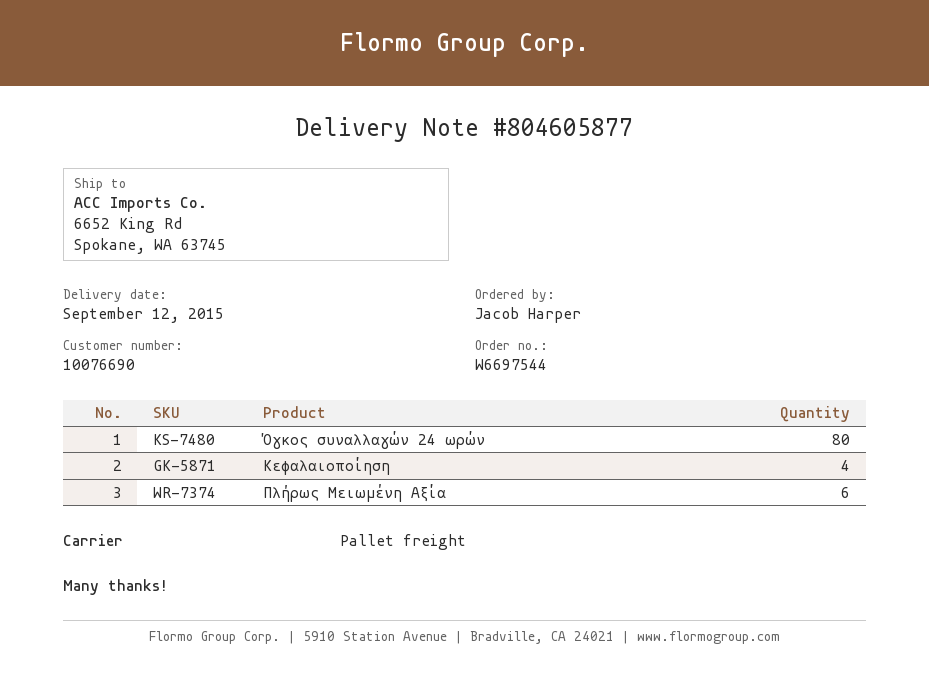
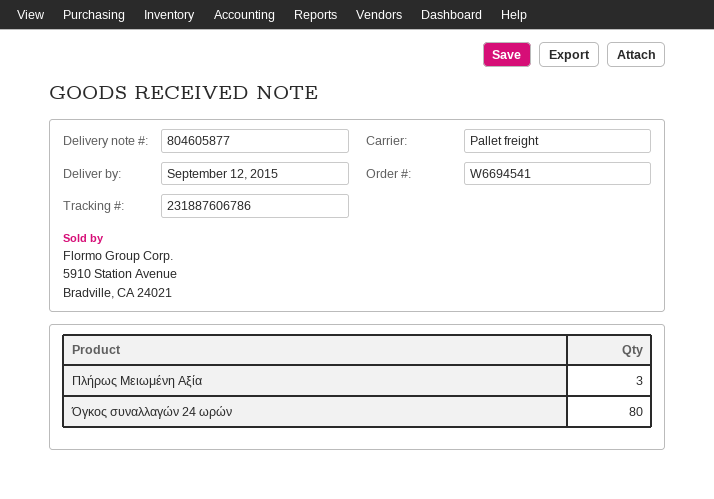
order number: W6697544 -> W6694541
Κεφαλαιοποίηση: 4 -> none
Πλήρως Μειωμένη Αξία: 6 -> 3

